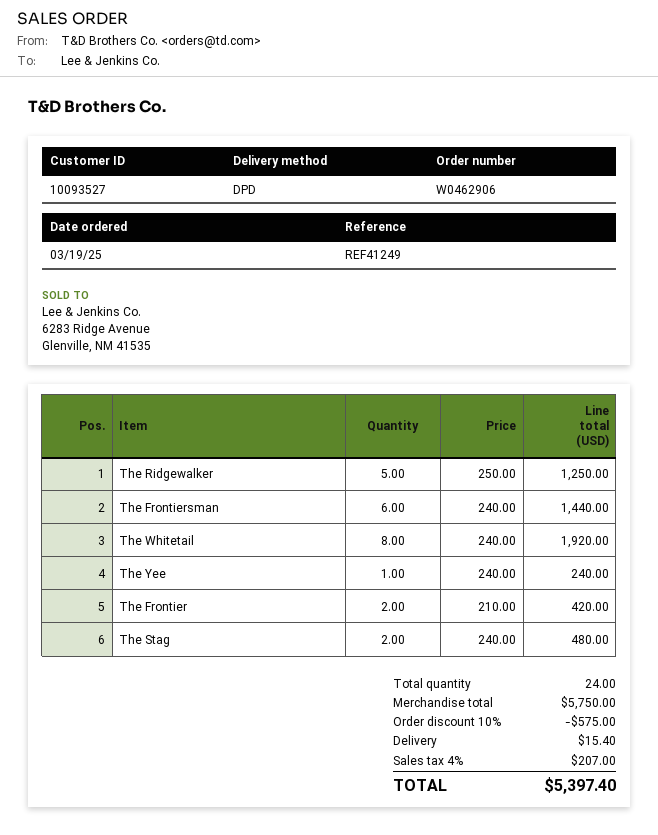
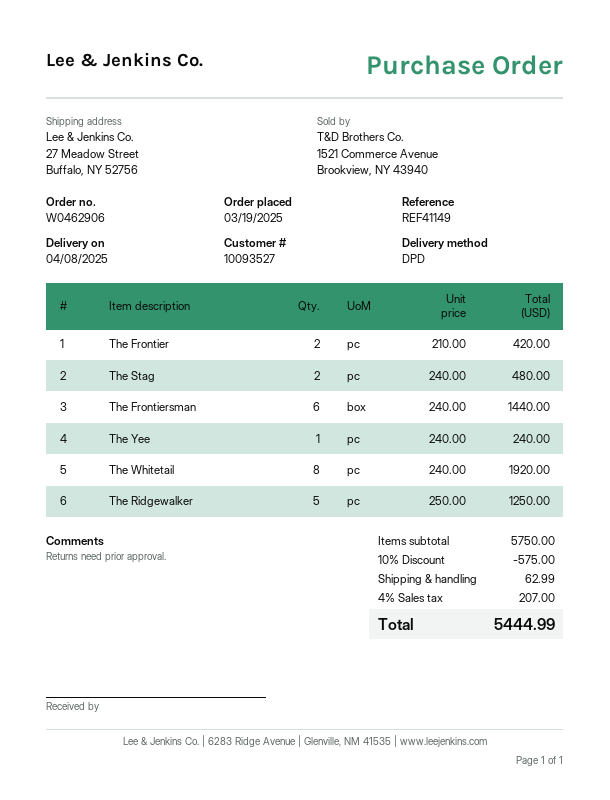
reference: REF41249 -> REF41149
shipping: 15.40 -> 62.99
total: 5397.40 -> 5444.99

